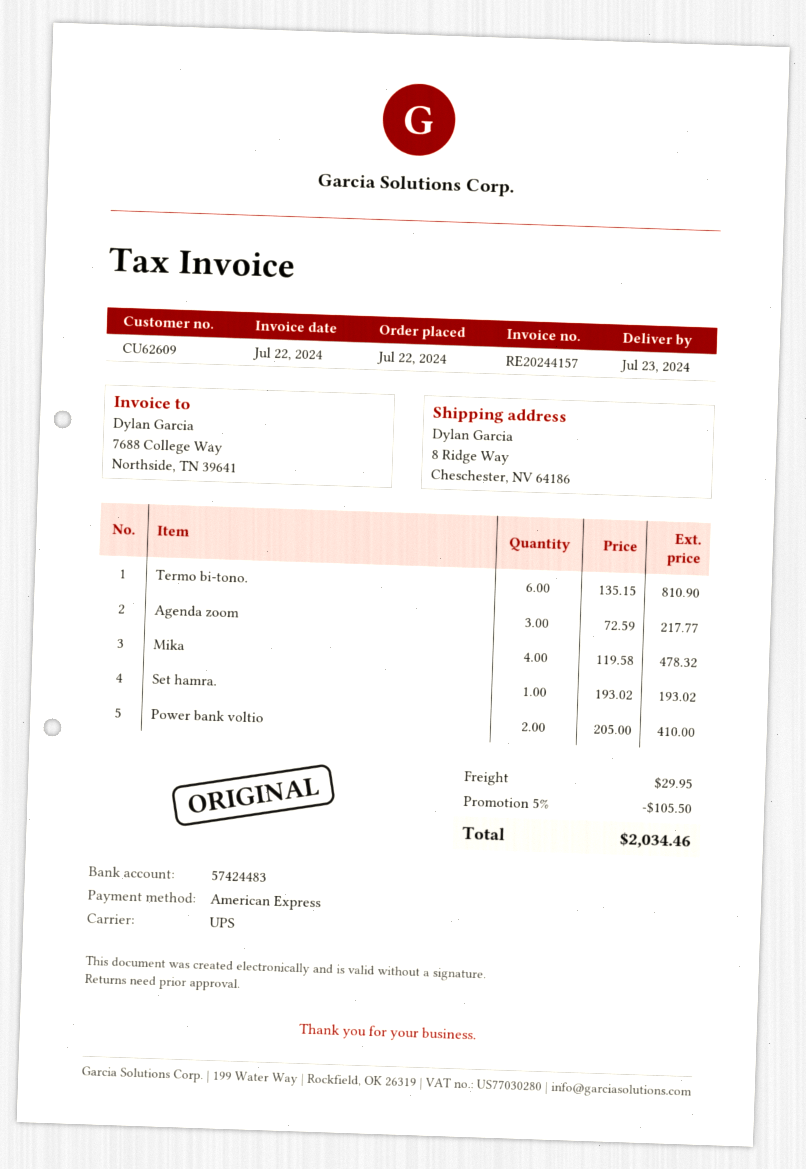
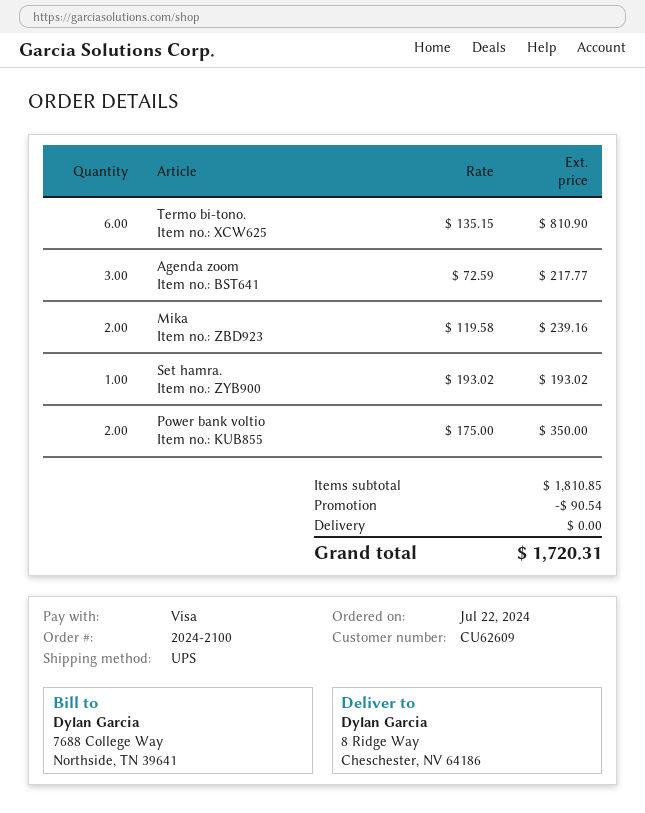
payment method: American Express -> Visa
Mika: 4 x 119.58 = 478.32 -> 2 x 119.58 = 239.16
Power bank voltio: 2 x 205.00 = 410.00 -> 2 x 175.00 = 350.00
discount: 105.50 -> 90.54
shipping: 29.95 -> 0.00
total: 2034.46 -> 1720.31

